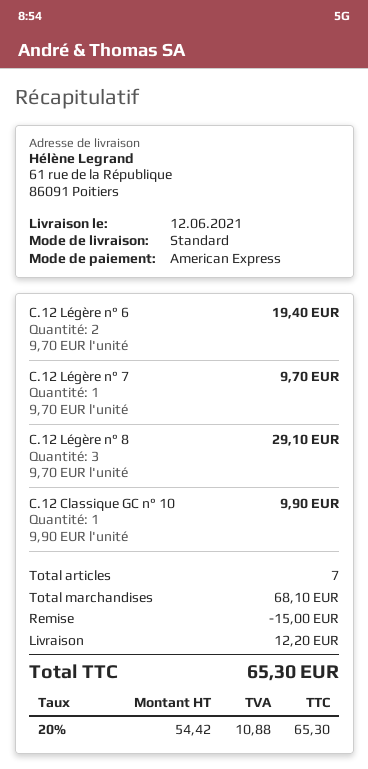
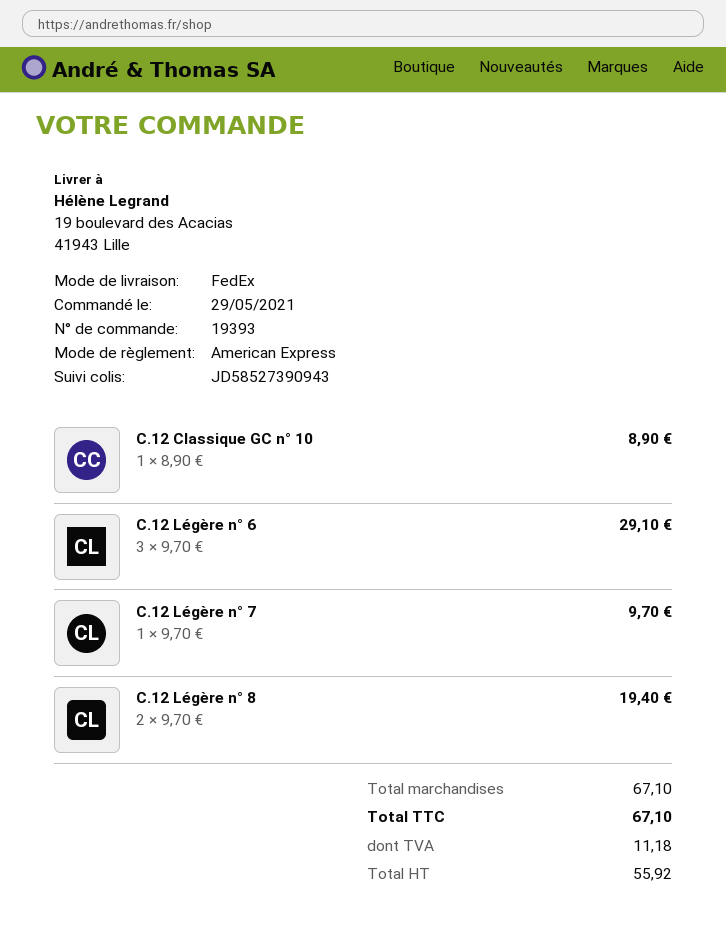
shipping method: standard -> FedEx
ship to: 61 rue de la République, 86091 Poitiers -> 19 boulevard des Acacias, 41943 Lille
C.12 Légère n° 6: 2 x 9.70 = 19.40 -> 3 x 9.70 = 29.10
C.12 Légère n° 8: 3 x 9.70 = 29.10 -> 2 x 9.70 = 19.40
C.12 Classique GC n° 10: 1 x 9.90 = 9.90 -> 1 x 8.90 = 8.90
subtotal: 68.10 -> 67.10
discount: 15.00 -> none
shipping: 12.20 -> none
net: 54.42 -> 55.92
tax: 10.88 -> 11.18
total: 65.30 -> 67.10

